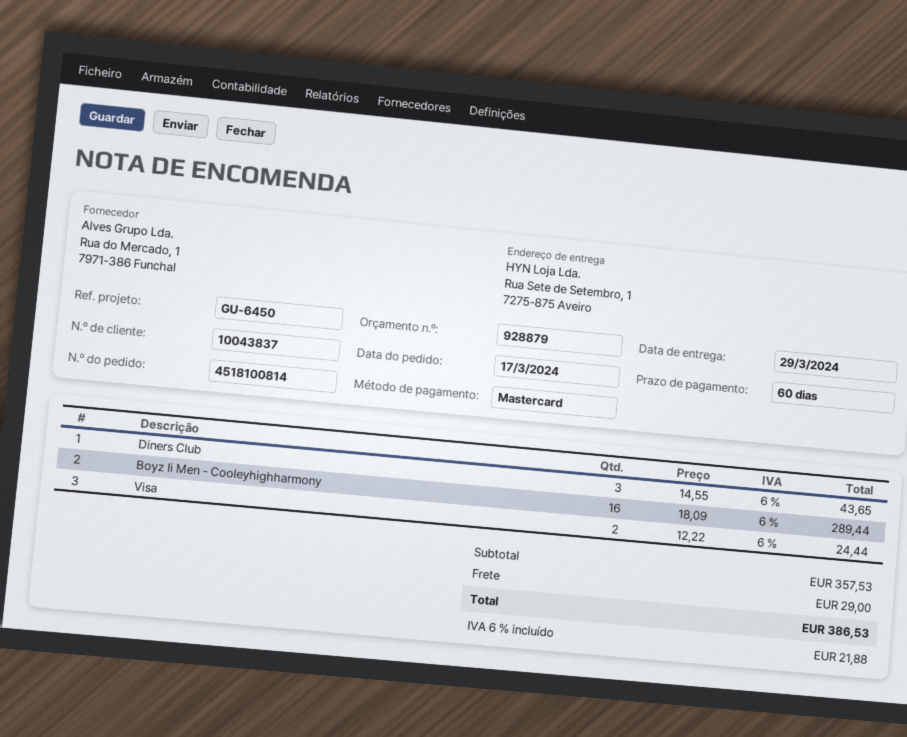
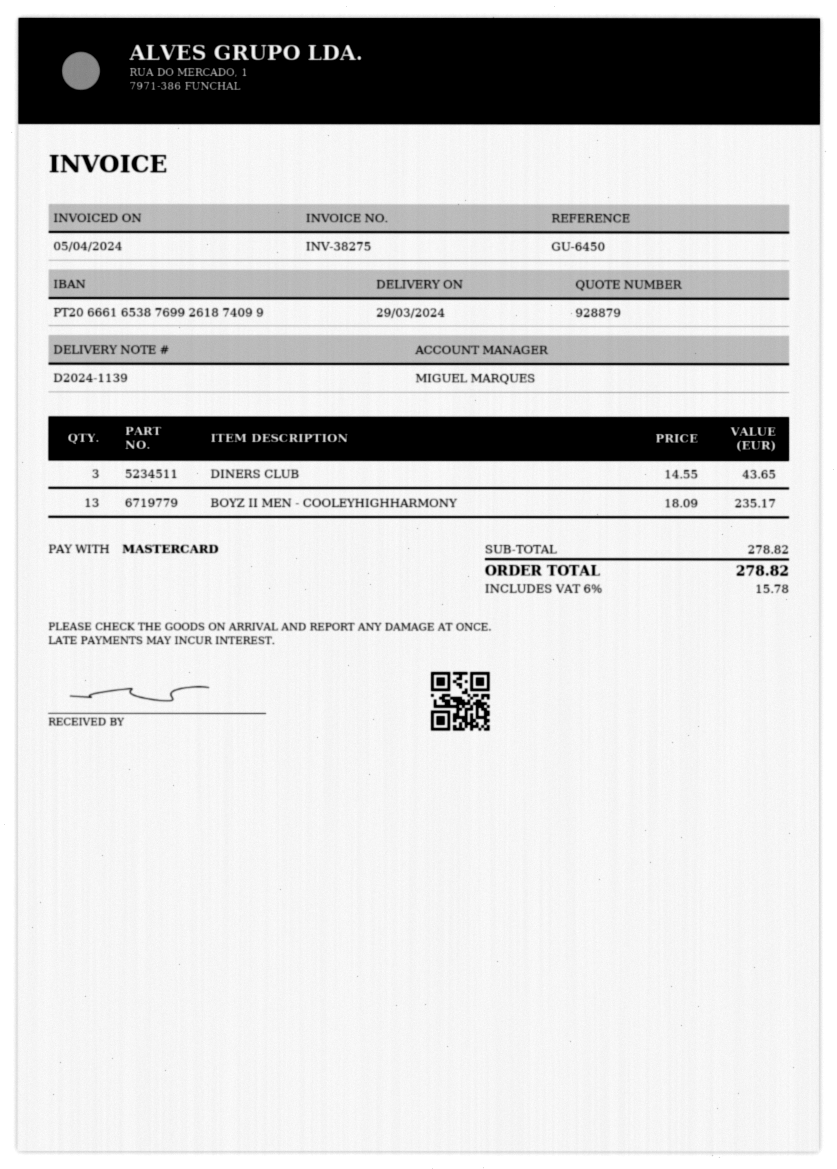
Boyz Ii Men - Cooleyhighharmony: 16 x 18.09 = 289.44 -> 13 x 18.09 = 235.17
Visa: 2 x 12.22 = 24.44 -> none
subtotal: 357.53 -> 278.82
shipping: 29.00 -> none
tax: 6% = 21.88 -> 6% = 15.78
total: 386.53 -> 278.82

